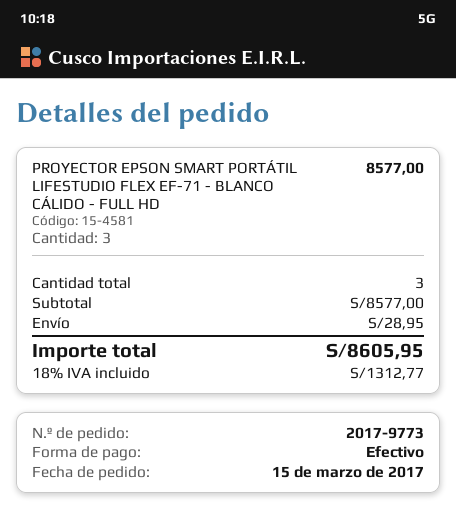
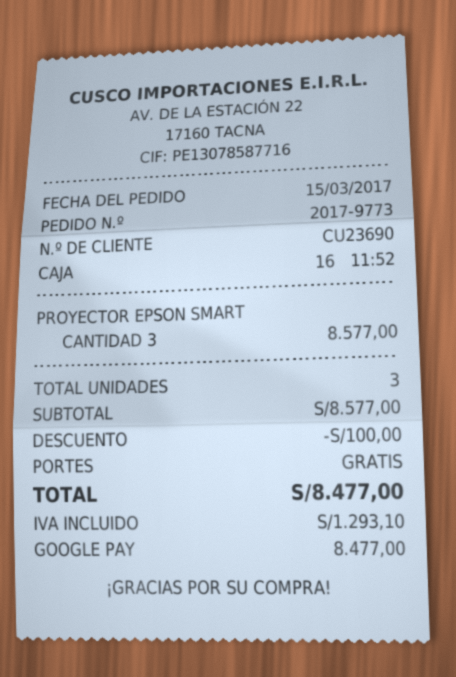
payment method: cash -> Google Pay
discount: none -> 100.00
shipping: 28.95 -> 0.00
tax: 1312.77 -> 1293.10
total: 8605.95 -> 8477.00

